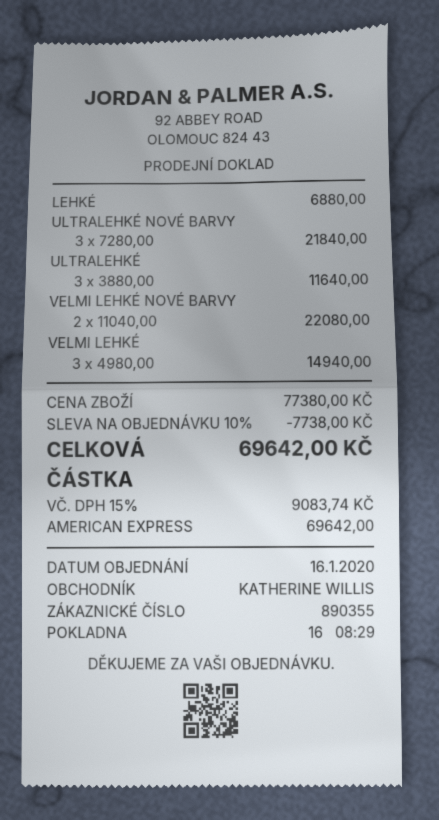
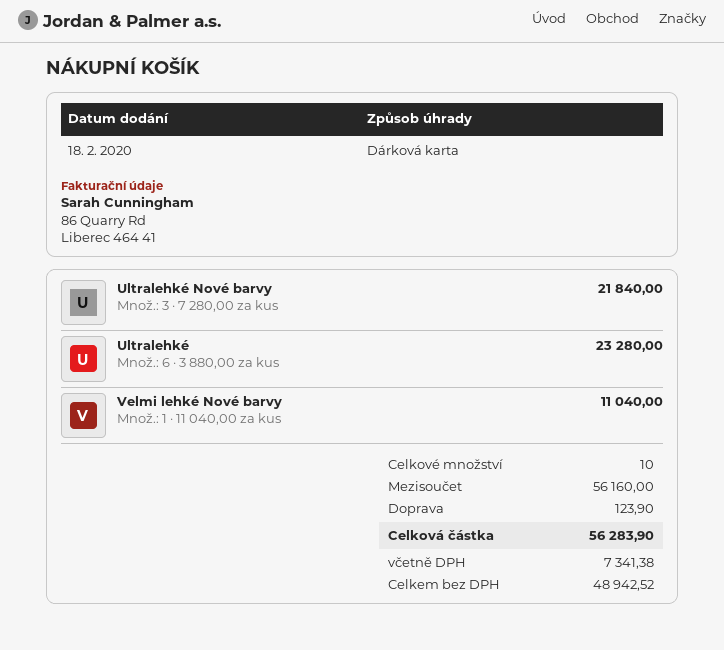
payment method: American Express -> gift card
LEHKÉ: 1 x 6880.00 = 6880.00 -> none
ULTRALEHKÉ: 3 x 3880.00 = 11640.00 -> 6 x 3880.00 = 23280.00
VELMI LEHKÉ NOVÉ BARVY: 2 x 11040.00 = 22080.00 -> 1 x 11040.00 = 11040.00
VELMI LEHKÉ: 3 x 4980.00 = 14940.00 -> none
subtotal: 77380.00 -> 56160.00
discount: 10% = 7738.00 -> none
shipping: none -> 123.90
tax: 9083.74 -> 7341.38
total: 69642.00 -> 56283.90

